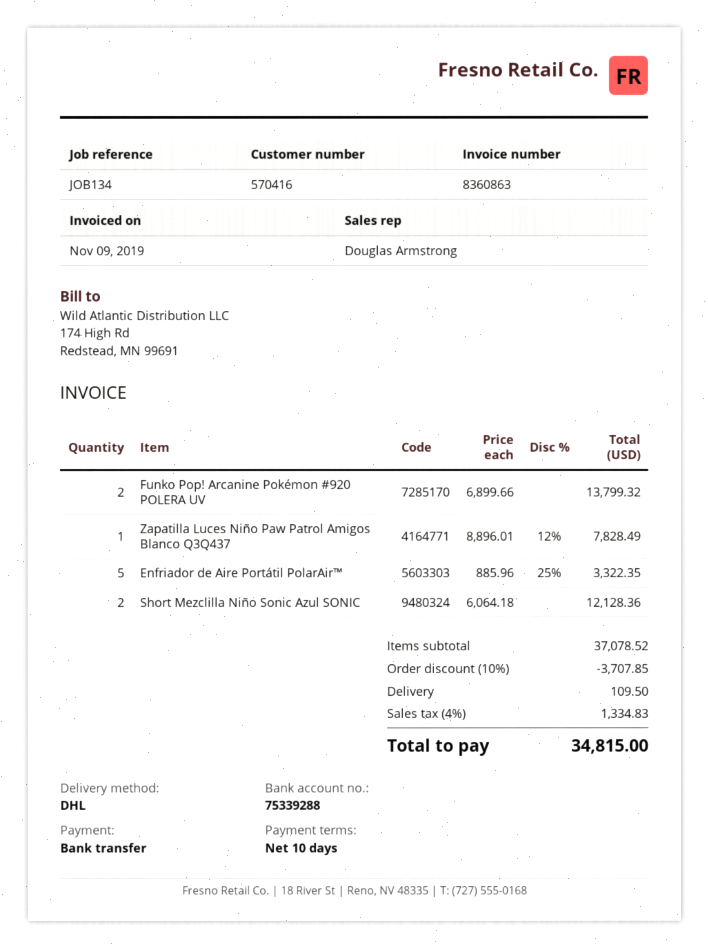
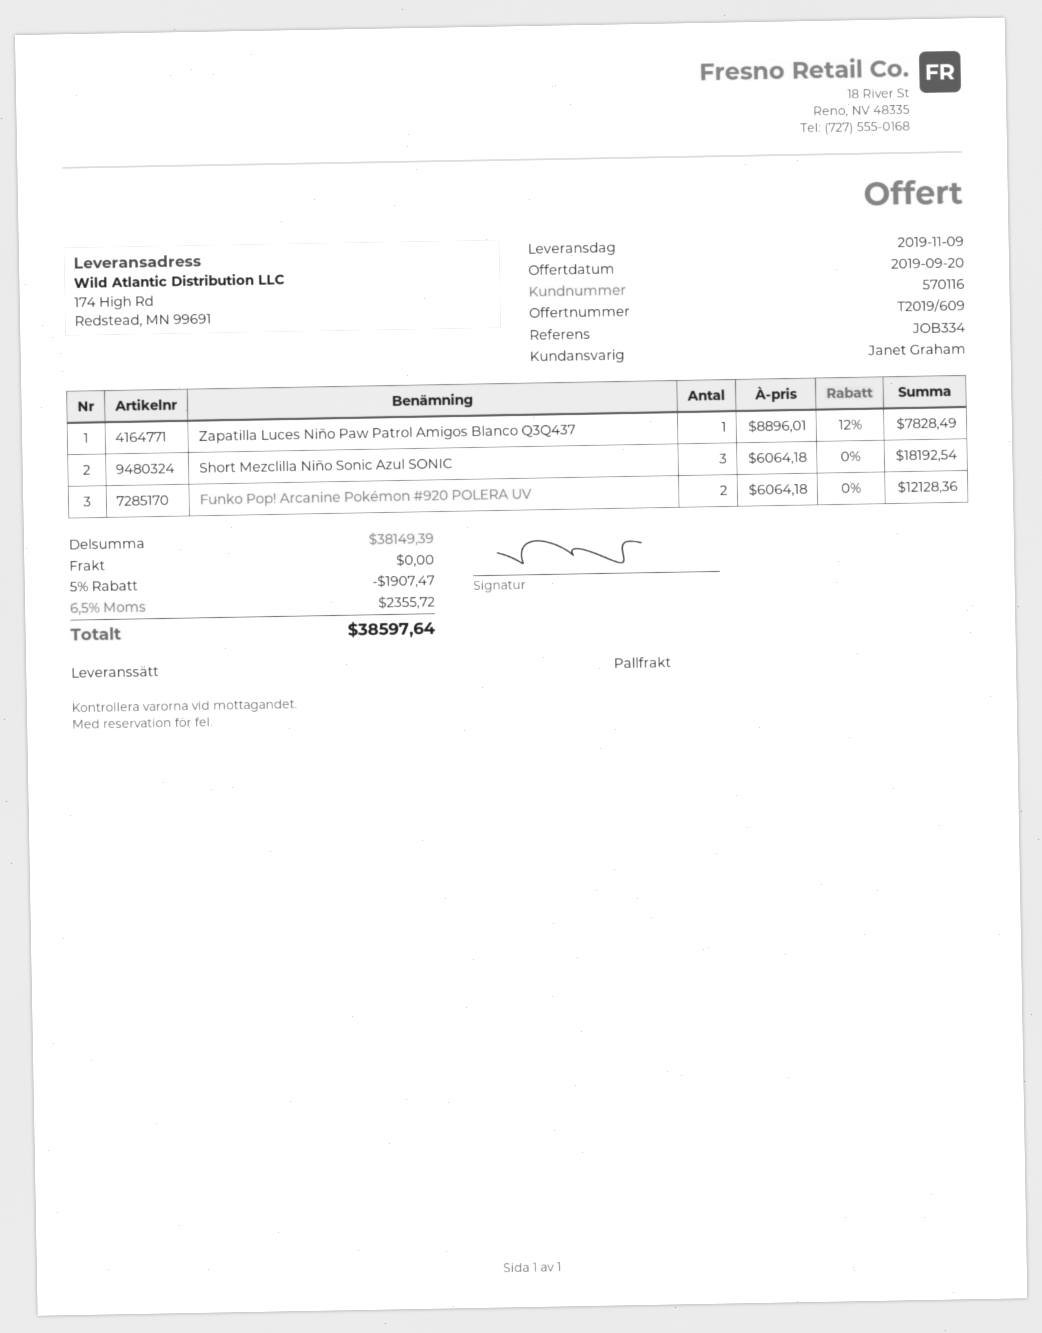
customer number: 570416 -> 570116
reference: JOB134 -> JOB334
sales rep: Douglas Armstrong -> Janet Graham
shipping method: DHL -> pallet freight
Funko Pop! Arcanine Pokémon #920 POLERA UV: 2 x 6899.66 = 13799.32 -> 2 x 6064.18 = 12128.36
Enfriador de Aire Portátil PolarAir™: 5 x 885.96 - 25% = 3322.35 -> none
Short Mezclilla Niño Sonic Azul SONIC: 2 x 6064.18 = 12128.36 -> 3 x 6064.18 = 18192.54
subtotal: 37078.52 -> 38149.39
discount: 10% = 3707.85 -> 5% = 1907.47
shipping: 109.50 -> 0.00
tax: 4% = 1334.83 -> 6.5% = 2355.72
total: 34815.00 -> 38597.64

